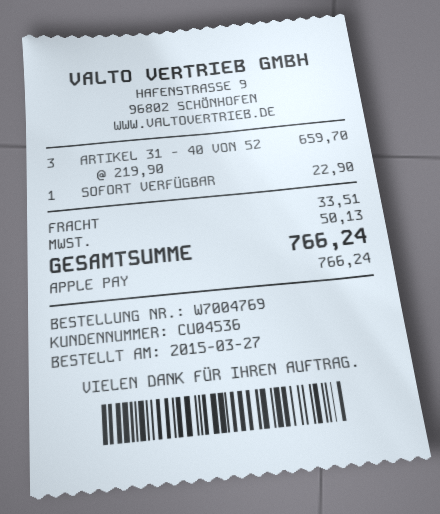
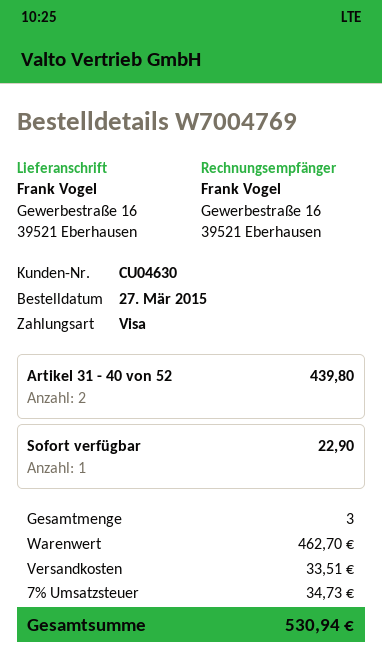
customer number: CU04536 -> CU04630
payment method: Apple Pay -> Visa
ARTIKEL 31 - 40 VON 52: 3 for 659.70 -> 2 for 439.80
tax: 50.13 -> 34.73
total: 766.24 -> 530.94

